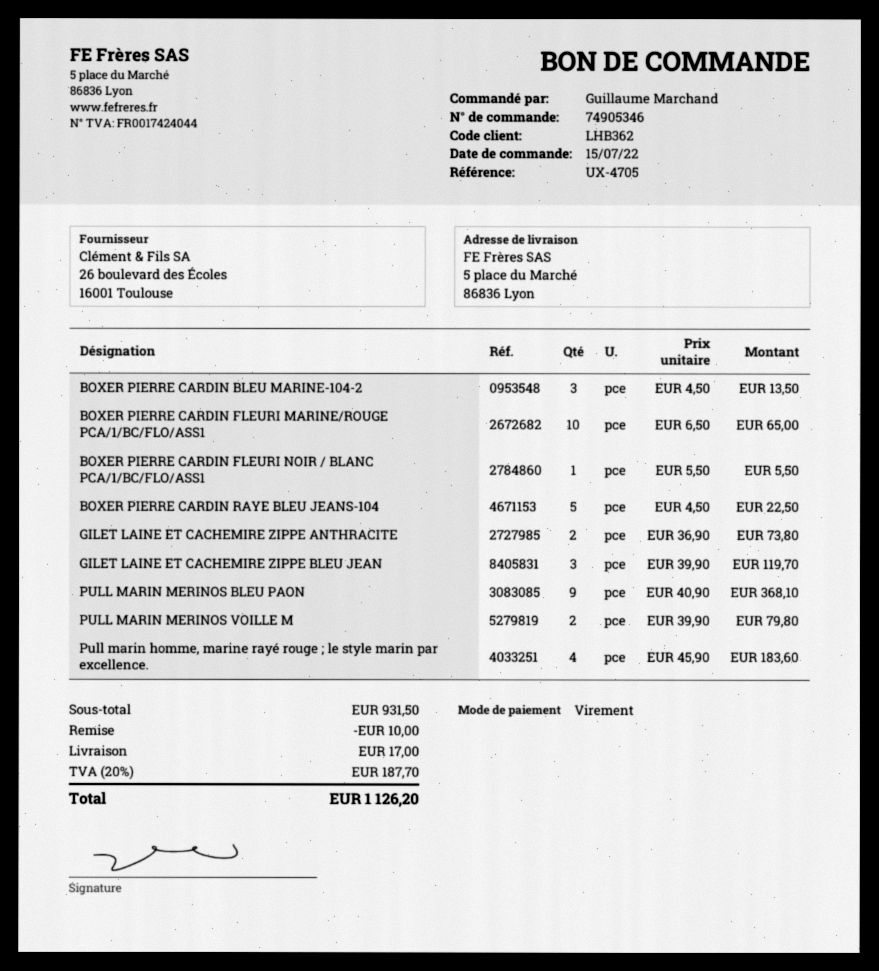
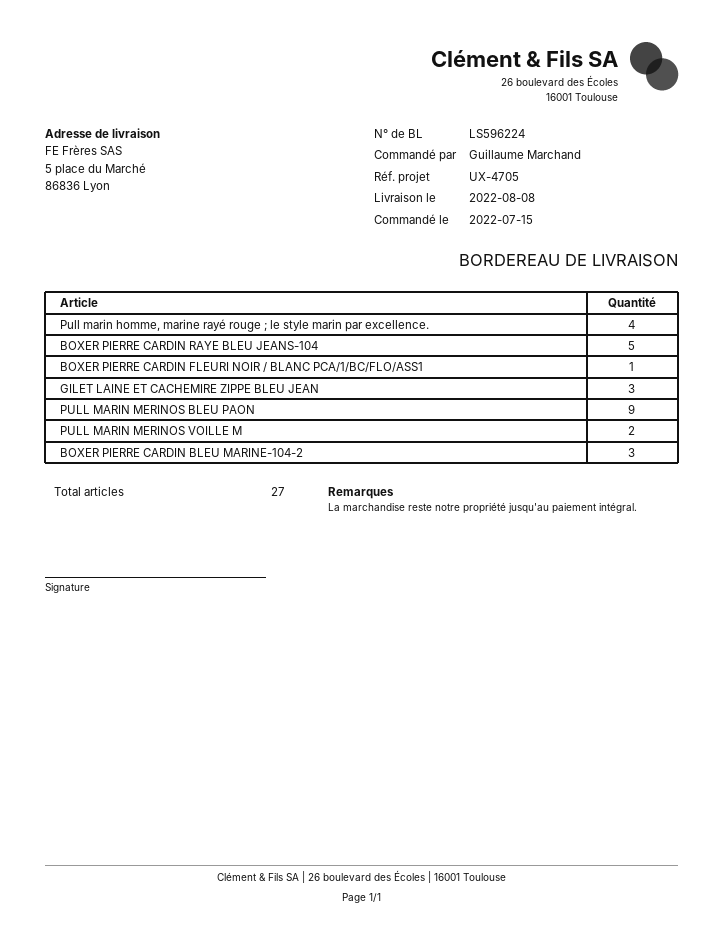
BOXER PIERRE CARDIN FLEURI MARINE/ROUGE PCA/1/BC/FLO/ASS1: 10 -> none
GILET LAINE ET CACHEMIRE ZIPPE ANTHRACITE: 2 -> none

